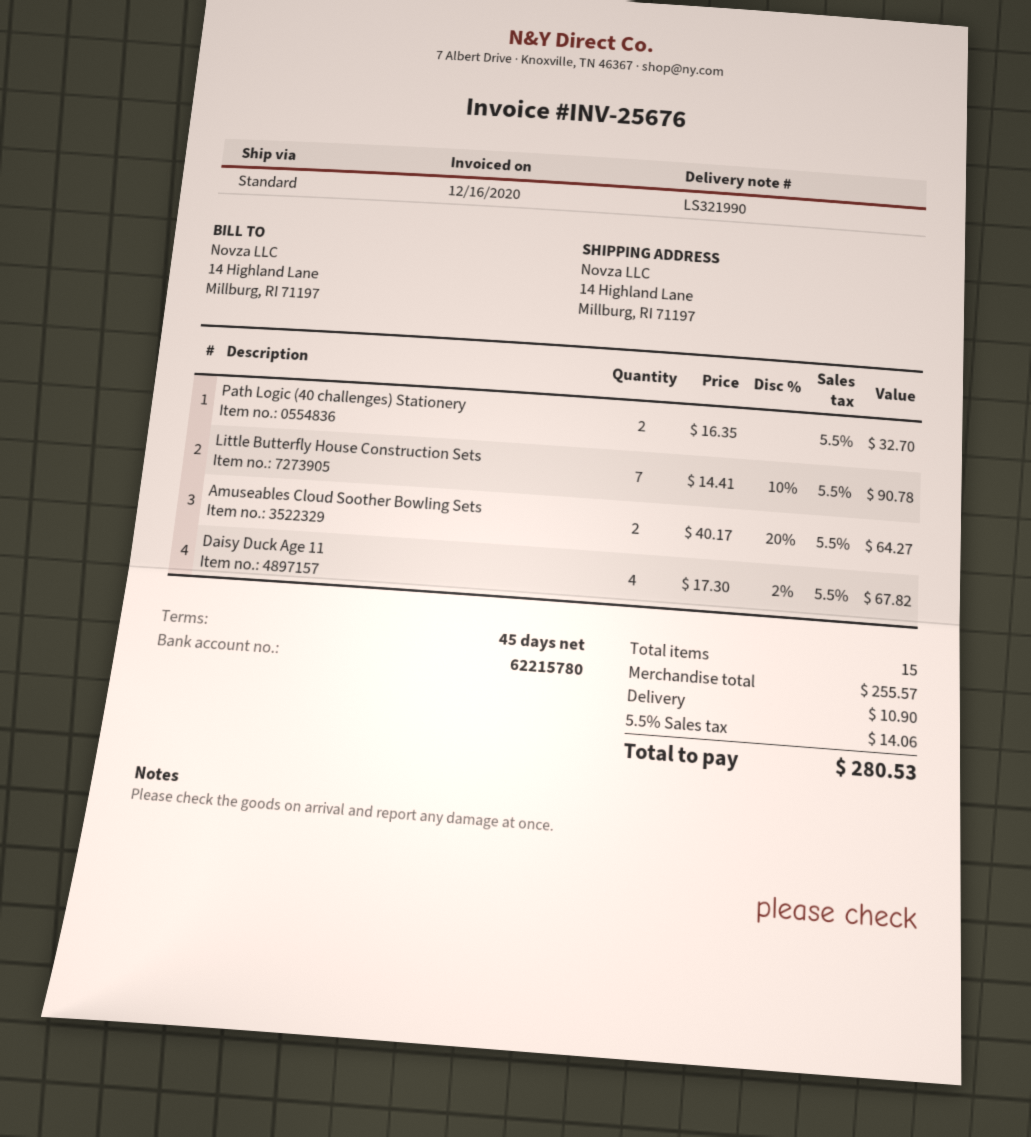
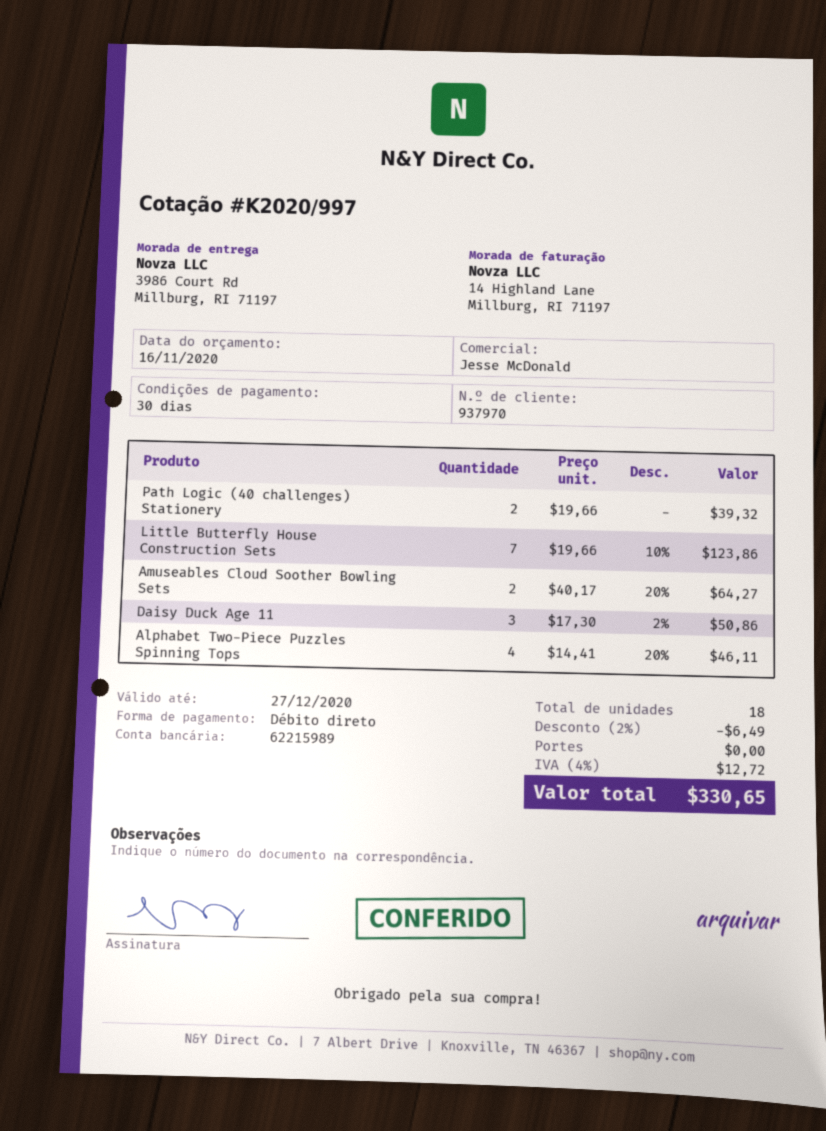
payment terms: 45 days -> 30 days
bank account: 62215780 -> 62215989
ship to: 14 Highland Lane, Millburg, RI 71197 -> 3986 Court Rd, Millburg, RI 71197
Path Logic (40 challenges) Stationery: 2 x 16.35 = 32.70 -> 2 x 19.66 = 39.32
Little Butterfly House Construction Sets: 7 x 14.41 - 10% = 90.78 -> 7 x 19.66 - 10% = 123.86
Daisy Duck Age 11: 4 x 17.30 - 2% = 67.82 -> 3 x 17.30 - 2% = 50.86
Alphabet Two-Piece Puzzles Spinning Tops: none -> 4 x 14.41 - 20% = 46.11
total quantity: 15 -> 18
discount: none -> 2% = 6.49
shipping: 10.90 -> 0.00
tax: 5.5% = 14.06 -> 4% = 12.72
total: 280.53 -> 330.65

